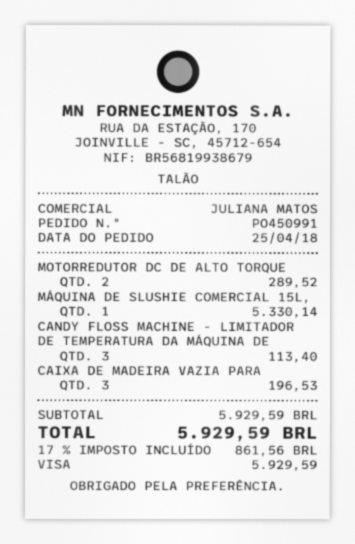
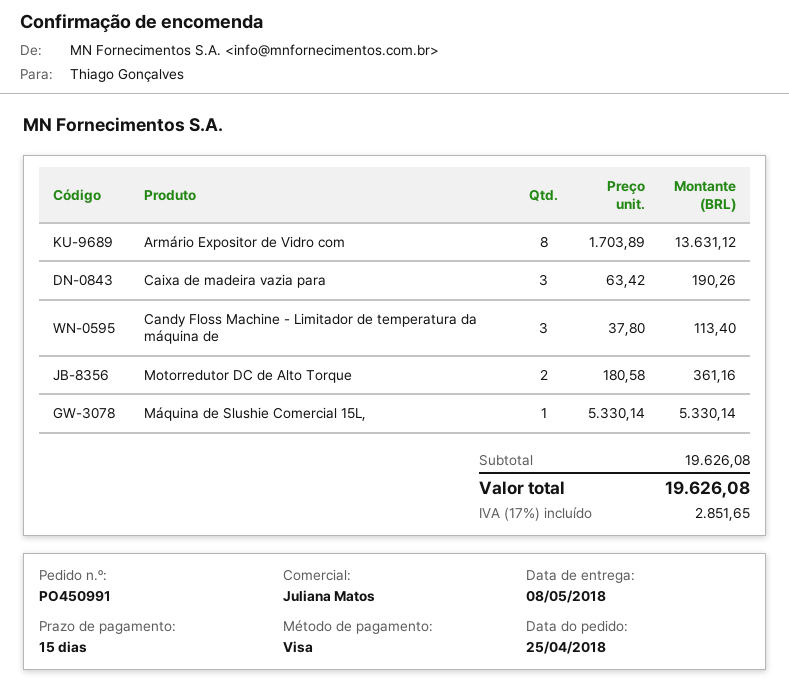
MOTORREDUTOR DC DE ALTO TORQUE: 2 for 289.52 -> 2 for 361.16
CAIXA DE MADEIRA VAZIA PARA: 3 for 196.53 -> 3 for 190.26
Armário Expositor de Vidro com: none -> 8 for 13631.12
subtotal: 5929.59 -> 19626.08
tax: 17% = 861.56 -> 17% = 2851.65
total: 5929.59 -> 19626.08

